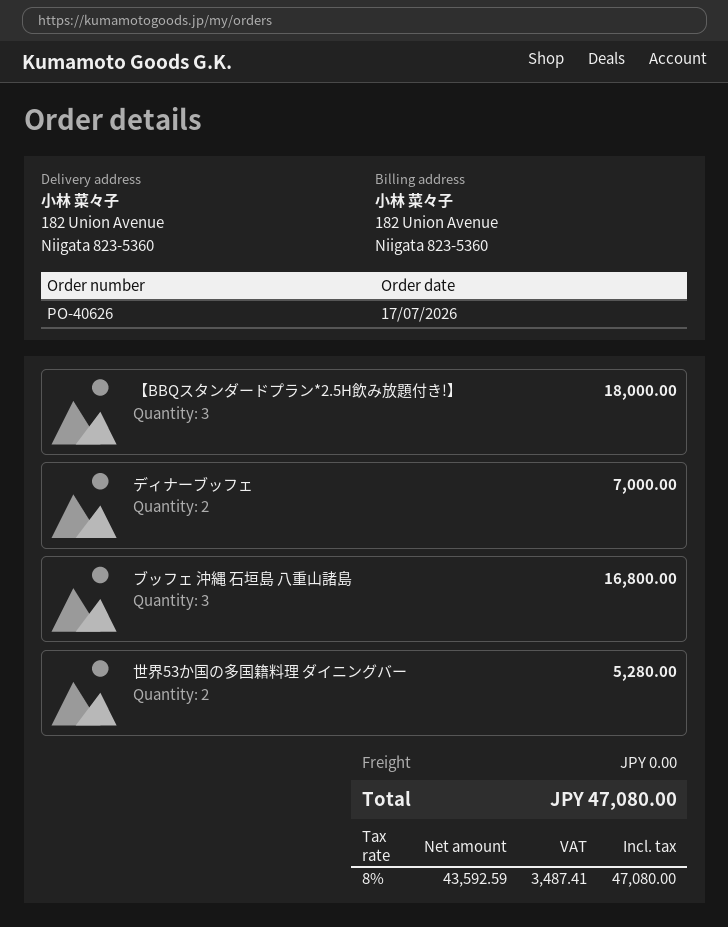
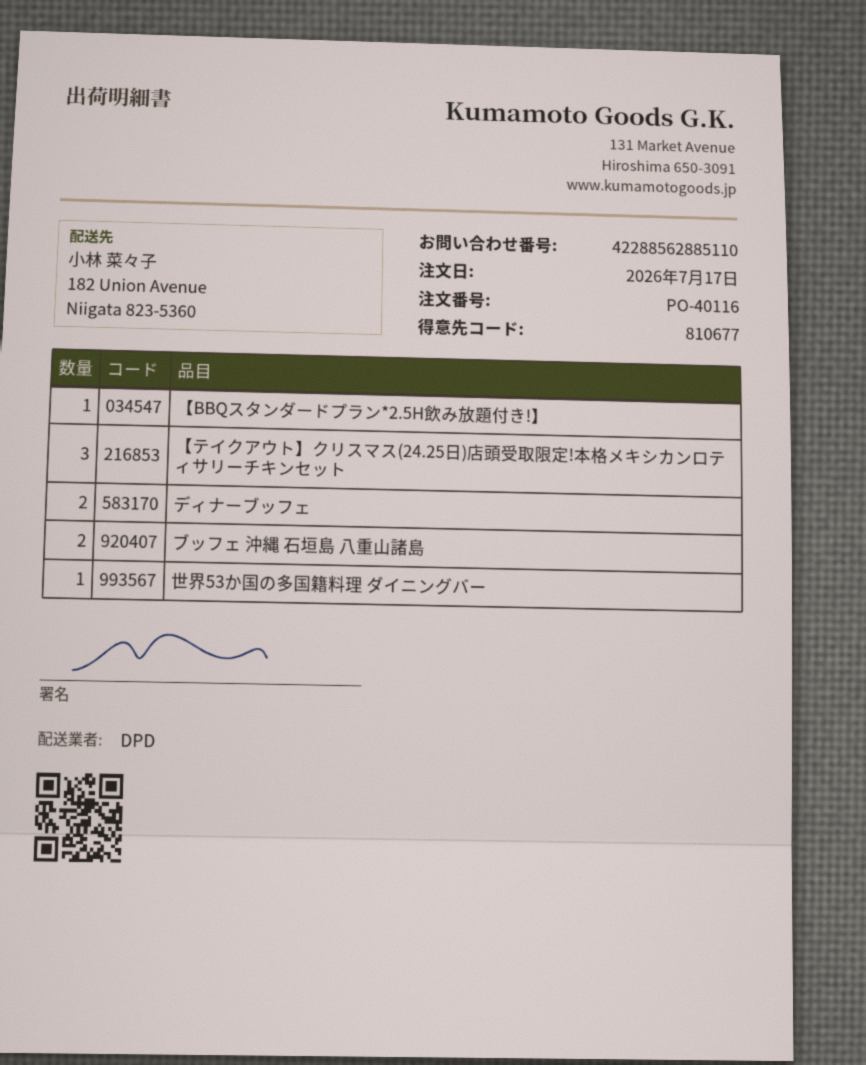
order number: PO-40626 -> PO-40116
【BBQスタンダードプラン*2.5H飲み放題付き!】: 3 -> 1
ブッフェ 沖縄 石垣島 八重山諸島: 3 -> 2
世界53か国の多国籍料理 ダイニングバー: 2 -> 1
【テイクアウト】クリスマス(24.25日)店頭受取限定!本格メキシカンロティサリーチキンセット: none -> 3

